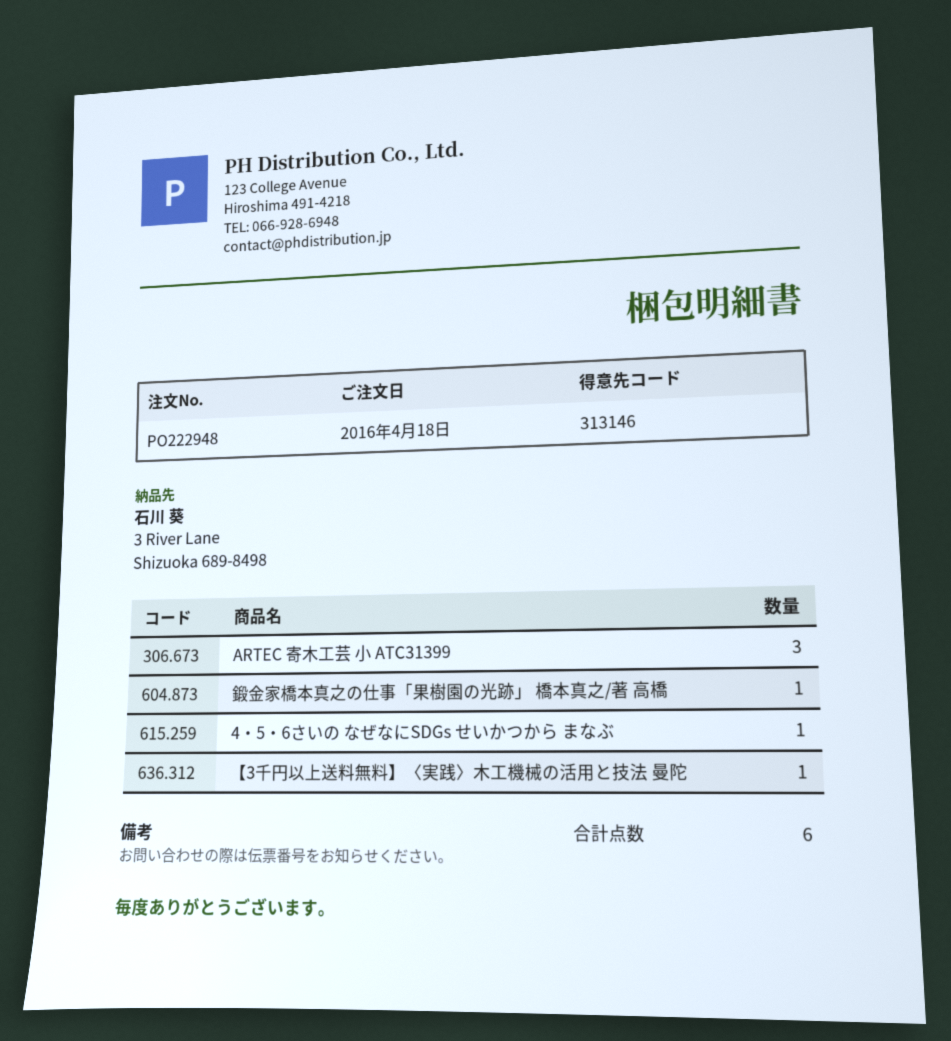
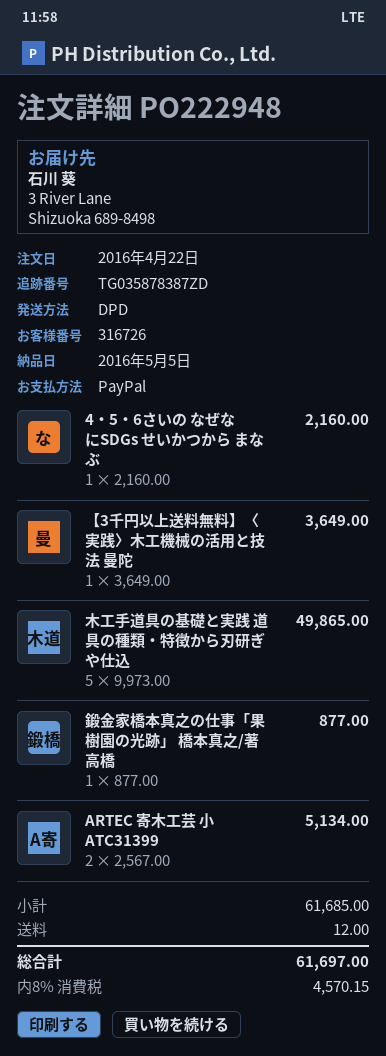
order date: 2016-04-18 -> 2016-04-22
customer number: 313146 -> 316726
ARTEC 寄木工芸 小 ATC31399: 3 -> 2
木工手道具の基礎と実践 道具の種類・特徴から刃研ぎや仕込: none -> 5

